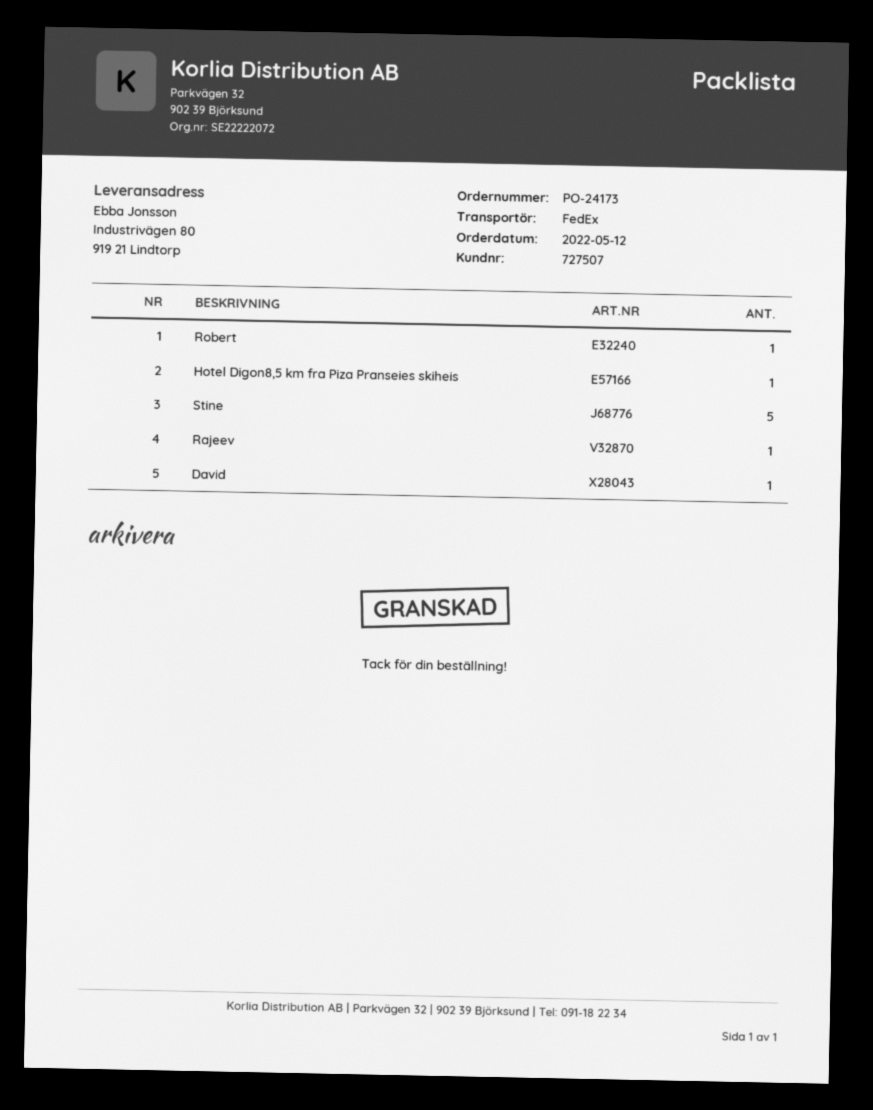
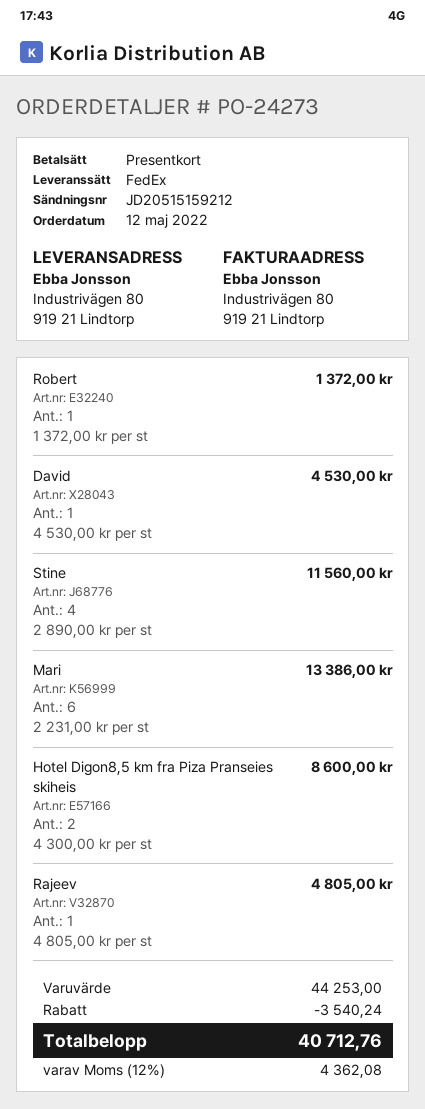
order number: PO-24173 -> PO-24273
Hotel Digon8,5 km fra Piza Pranseies skiheis: 1 -> 2
Stine: 5 -> 4
Mari: none -> 6

